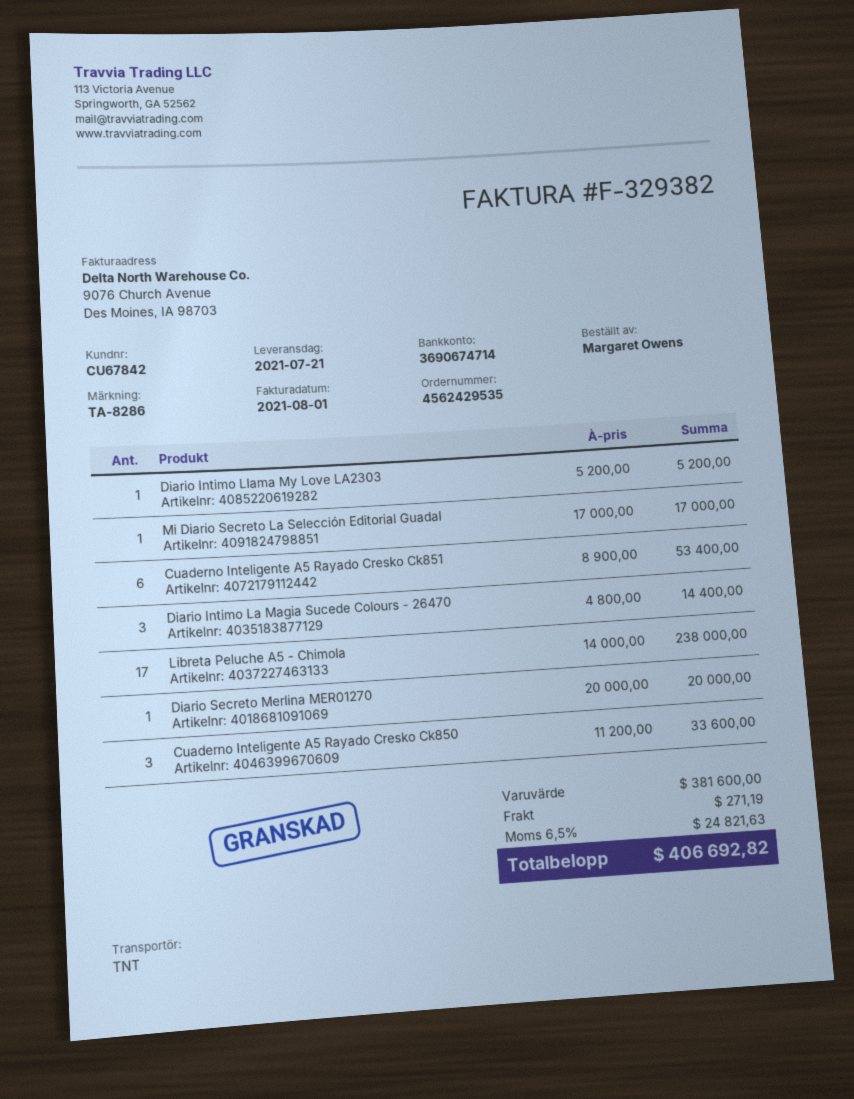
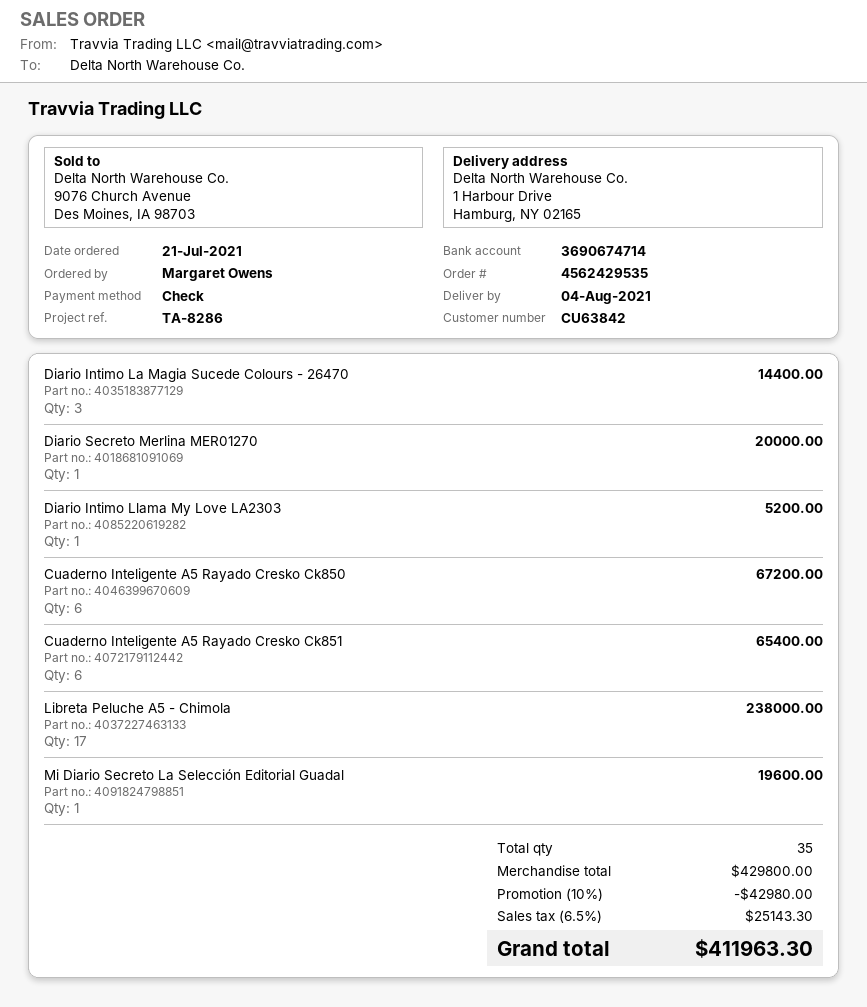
delivery date: 2021-07-21 -> 2021-08-04
customer number: CU67842 -> CU63842
Mi Diario Secreto La Selección Editorial Guadal: 1 for 17000.00 -> 1 for 19600.00
Cuaderno Inteligente A5 Rayado Cresko Ck851: 6 for 53400.00 -> 6 for 65400.00
Cuaderno Inteligente A5 Rayado Cresko Ck850: 3 for 33600.00 -> 6 for 67200.00
subtotal: 381600.00 -> 429800.00
discount: none -> 10% = 42980.00
shipping: 271.19 -> none
tax: 6.5% = 24821.63 -> 6.5% = 25143.30
total: 406692.82 -> 411963.30

